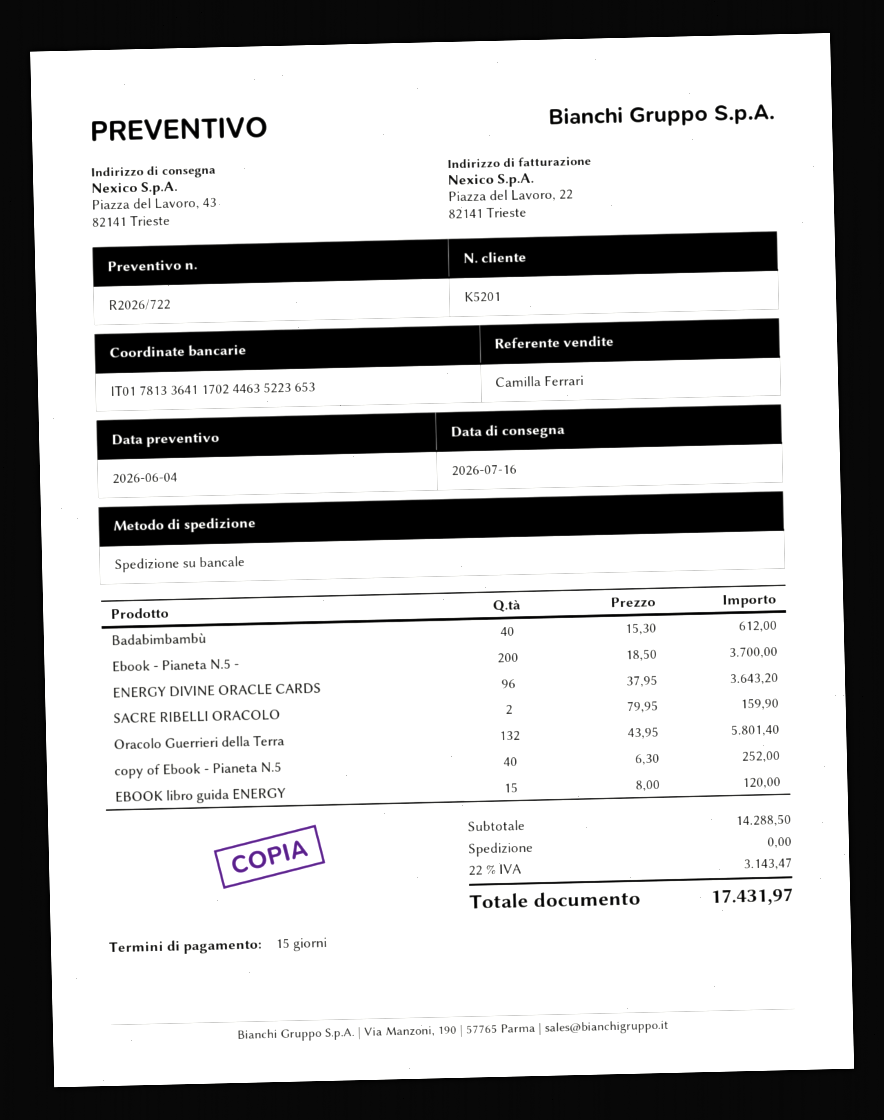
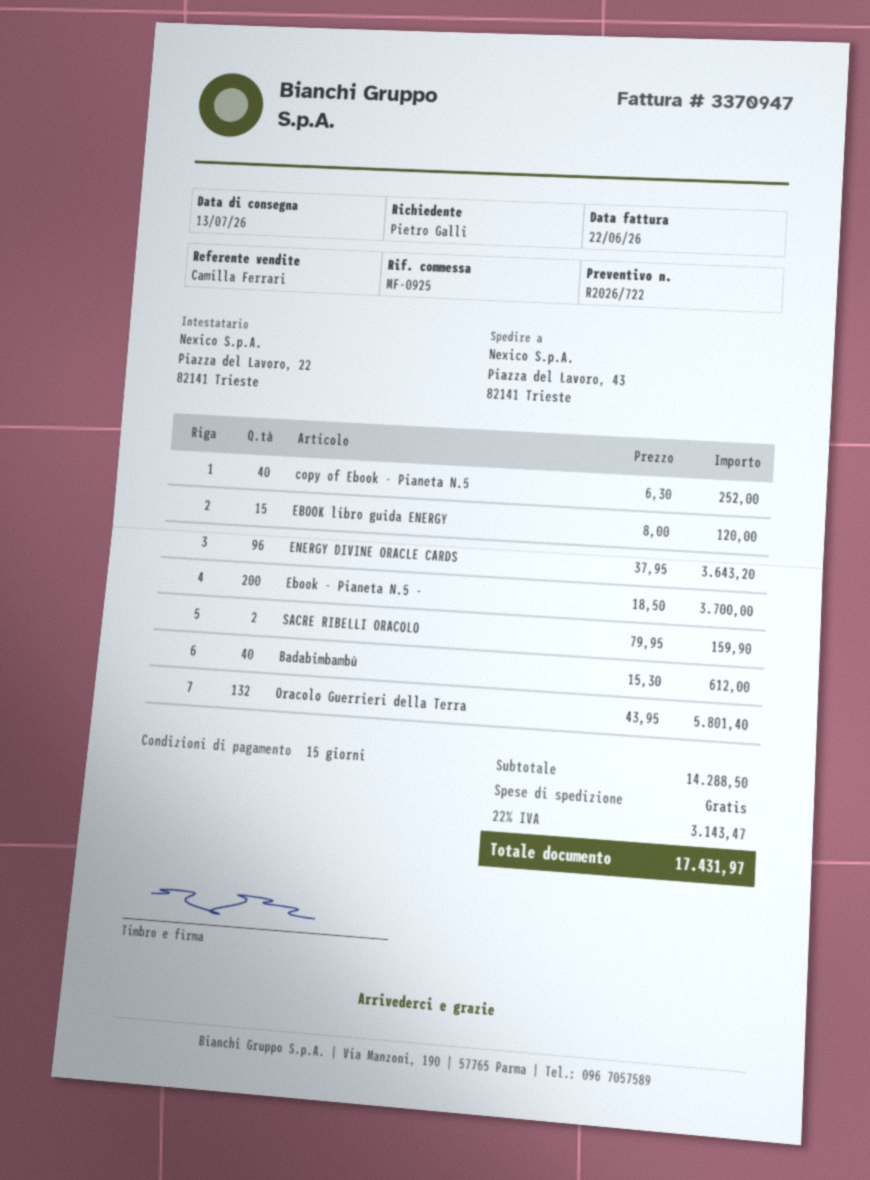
delivery date: 2026-07-16 -> 2026-07-13

